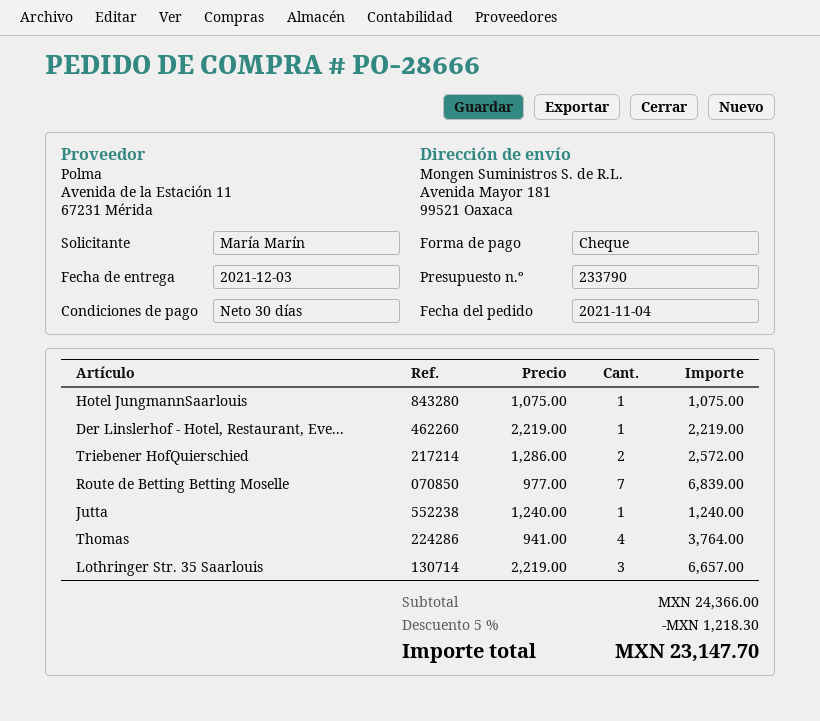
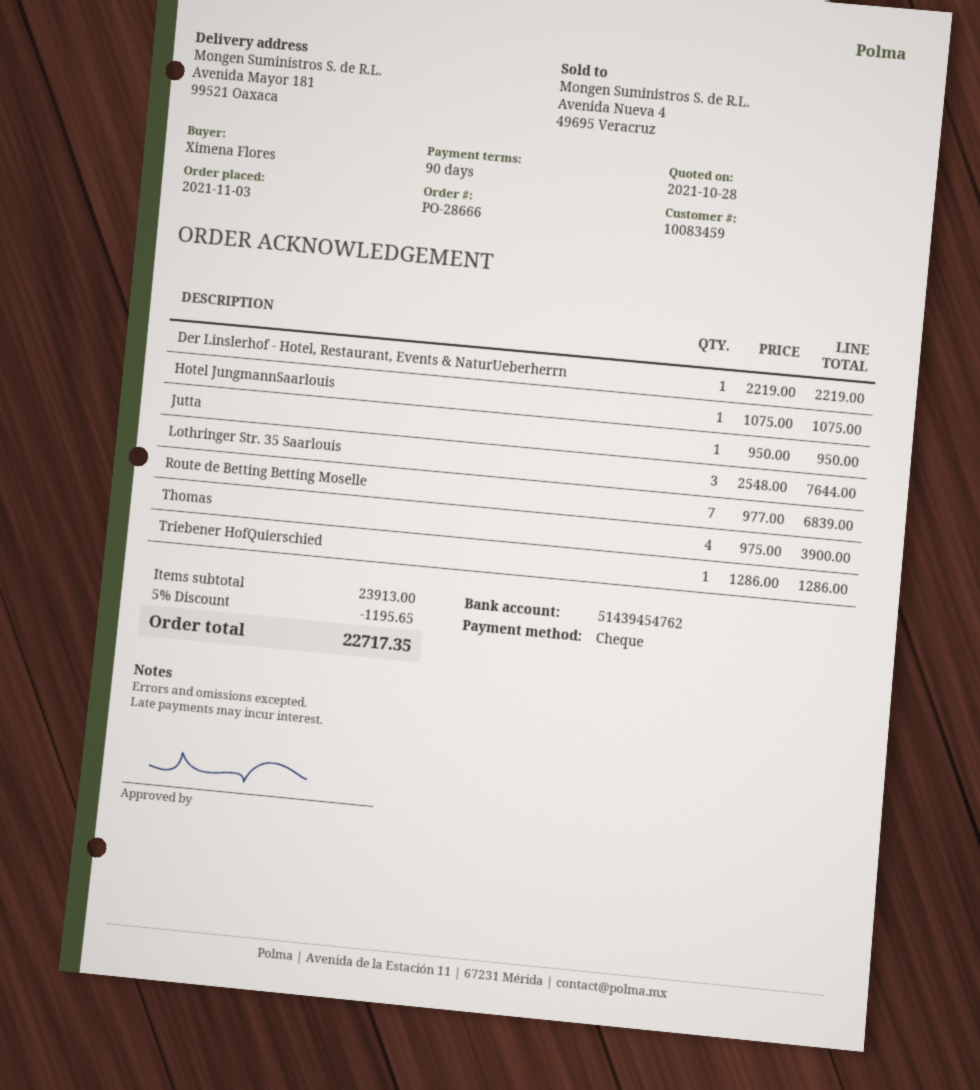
order date: 2021-11-04 -> 2021-11-03
payment terms: 30 days -> 90 days
ordered by: María Marín -> Ximena Flores
Triebener HofQuierschied: 2 x 1286.00 = 2572.00 -> 1 x 1286.00 = 1286.00
Jutta: 1 x 1240.00 = 1240.00 -> 1 x 950.00 = 950.00
Thomas: 4 x 941.00 = 3764.00 -> 4 x 975.00 = 3900.00
Lothringer Str. 35 Saarlouis: 3 x 2219.00 = 6657.00 -> 3 x 2548.00 = 7644.00
subtotal: 24366.00 -> 23913.00
discount: 5% = 1218.30 -> 5% = 1195.65
total: 23147.70 -> 22717.35

